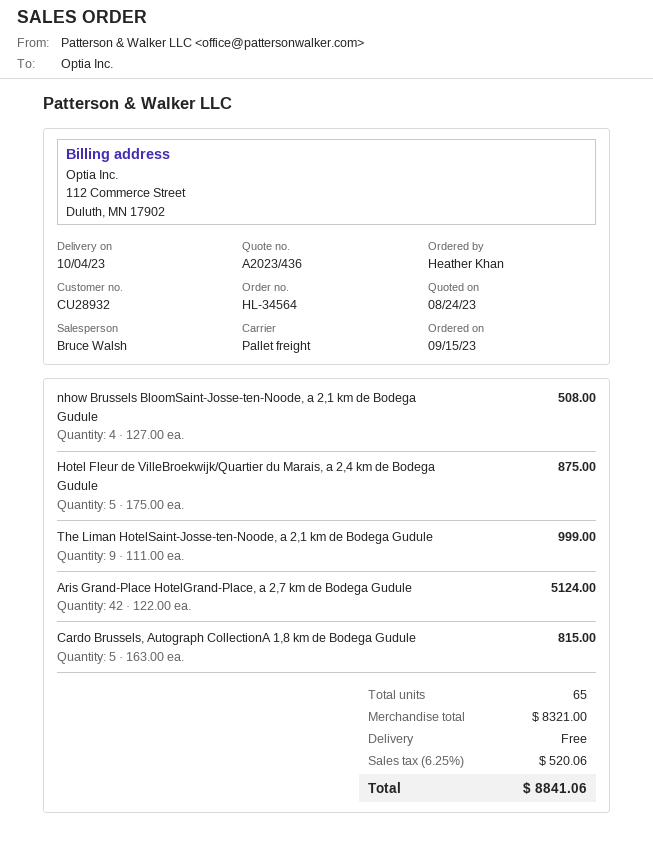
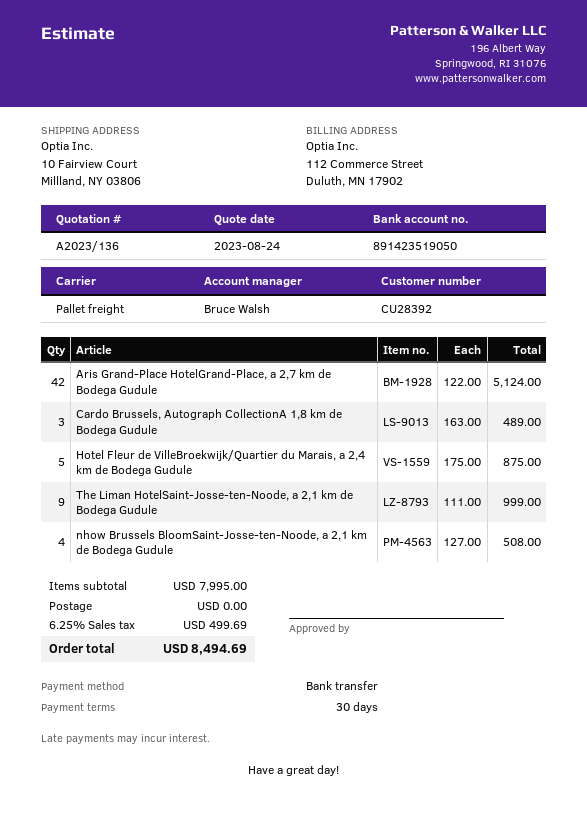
quote number: A2023/436 -> A2023/136
customer number: CU28932 -> CU28392
Cardo Brussels, Autograph CollectionA 1,8 km de Bodega Gudule: 5 x 163.00 = 815.00 -> 3 x 163.00 = 489.00
subtotal: 8321.00 -> 7995.00
tax: 6.25% = 520.06 -> 6.25% = 499.69
total: 8841.06 -> 8494.69

